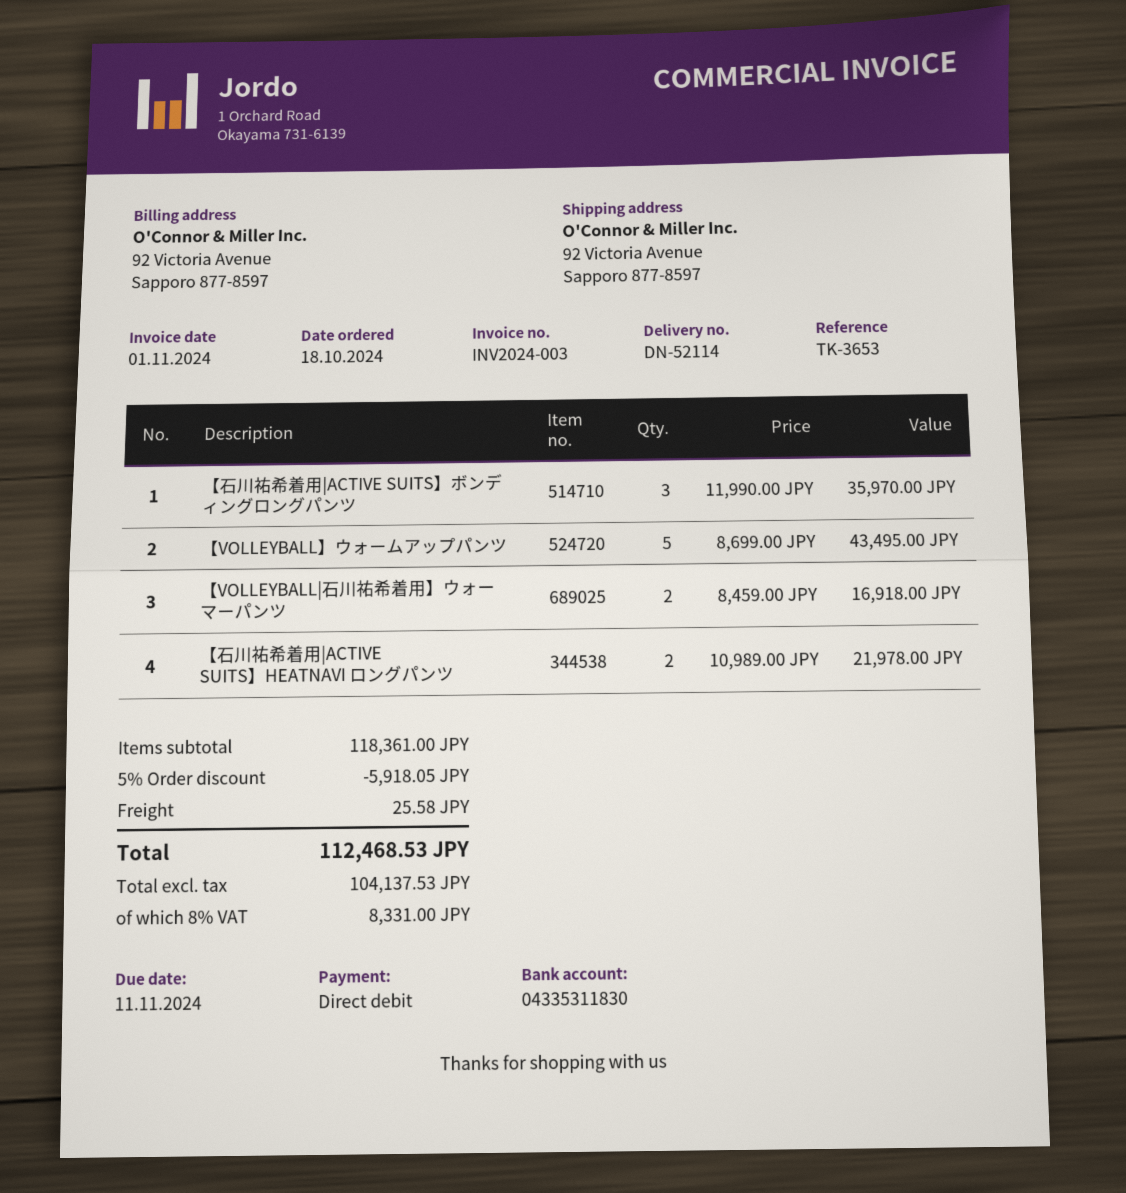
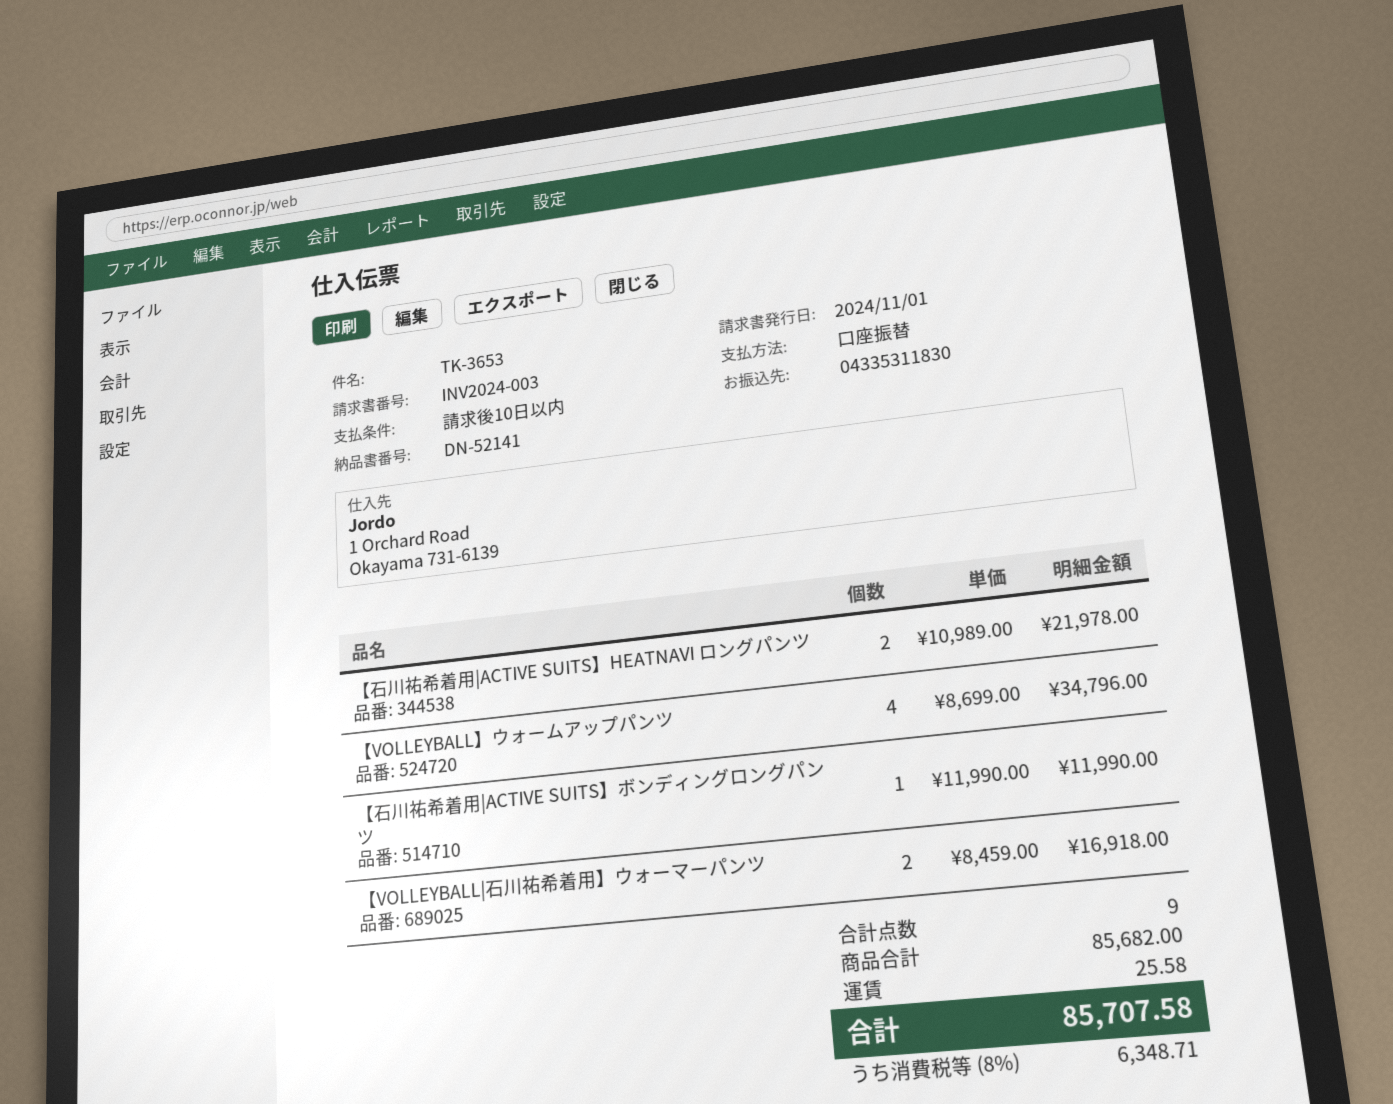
delivery note number: DN-52114 -> DN-52141
【石川祐希着用|ACTIVE SUITS】ボンディングロングパンツ: 3 x 11990.00 = 35970.00 -> 1 x 11990.00 = 11990.00
【VOLLEYBALL】ウォームアップパンツ: 5 x 8699.00 = 43495.00 -> 4 x 8699.00 = 34796.00
subtotal: 118361.00 -> 85682.00
discount: 5% = 5918.05 -> none
tax: 8% = 8331.00 -> 8% = 6348.71
total: 112468.53 -> 85707.58

